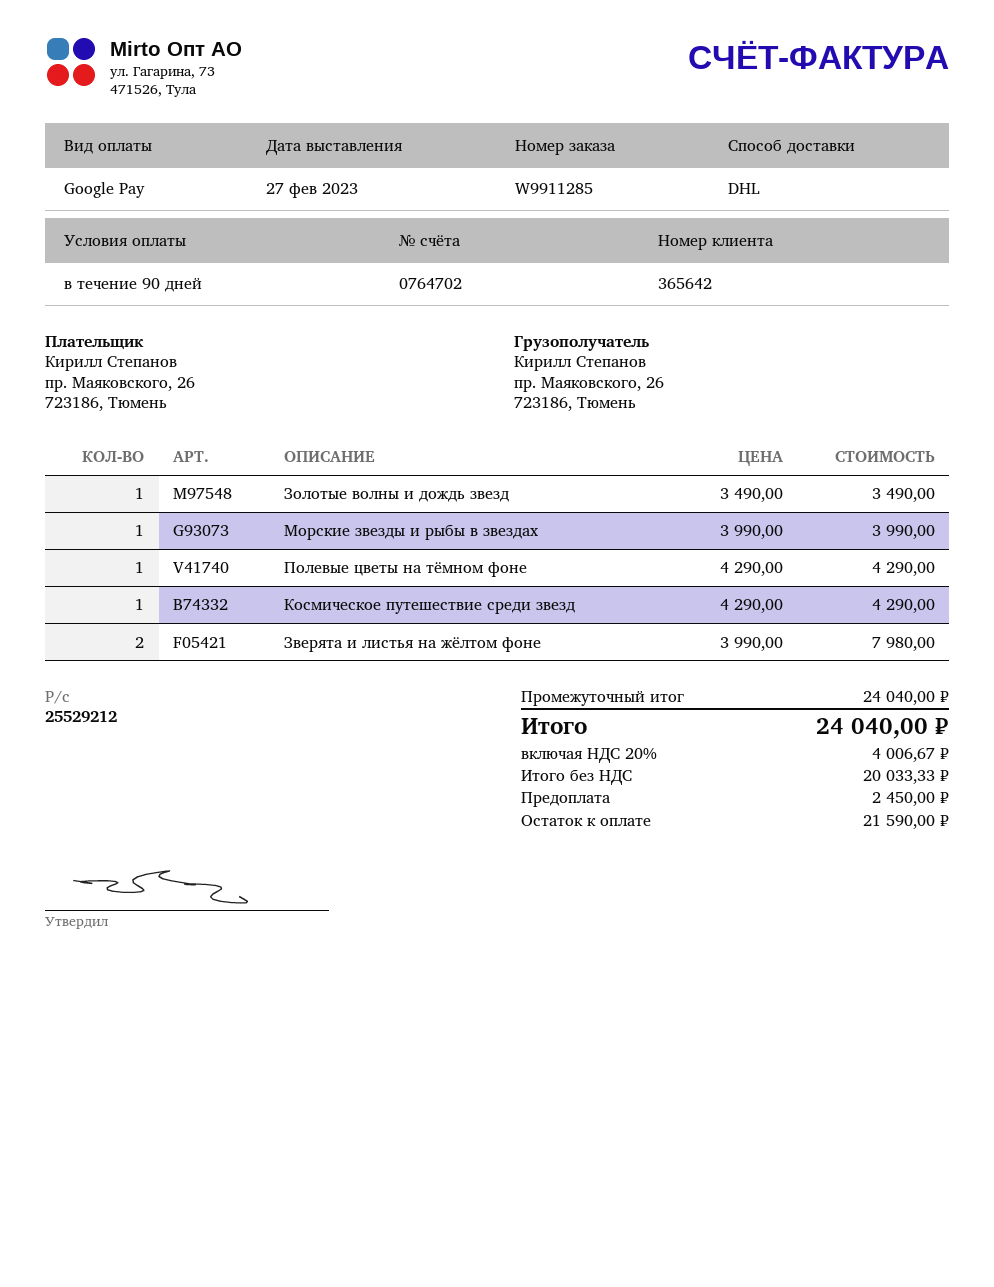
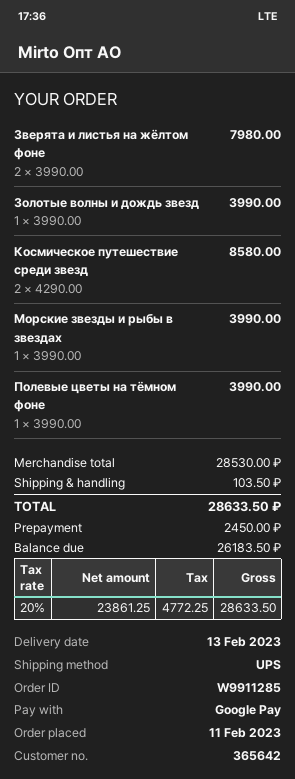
shipping method: DHL -> UPS
Золотые волны и дождь звезд: 1 x 3490.00 = 3490.00 -> 1 x 3990.00 = 3990.00
Полевые цветы на тёмном фоне: 1 x 4290.00 = 4290.00 -> 1 x 3990.00 = 3990.00
Космическое путешествие среди звезд: 1 x 4290.00 = 4290.00 -> 2 x 4290.00 = 8580.00
subtotal: 24040.00 -> 28530.00
shipping: none -> 103.50
net: 20033.33 -> 23861.25
tax: 20% = 4006.67 -> 20% = 4772.25
total: 24040.00 -> 28633.50
balance: 21590.00 -> 26183.50

